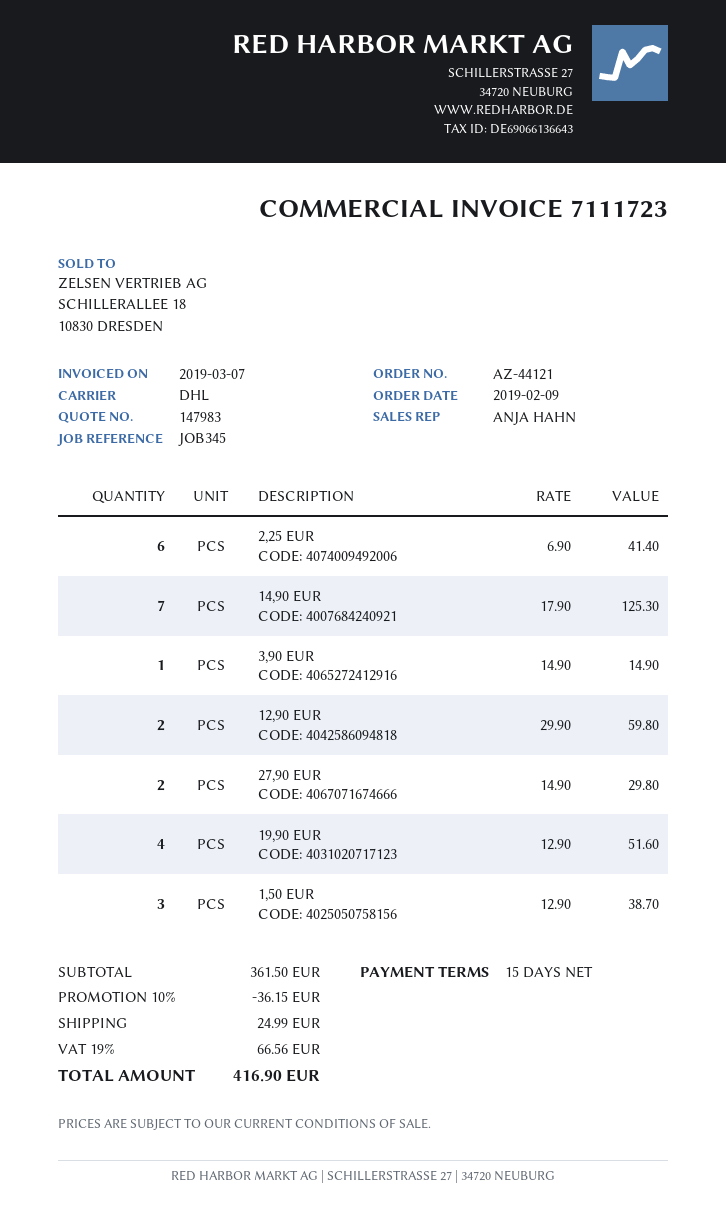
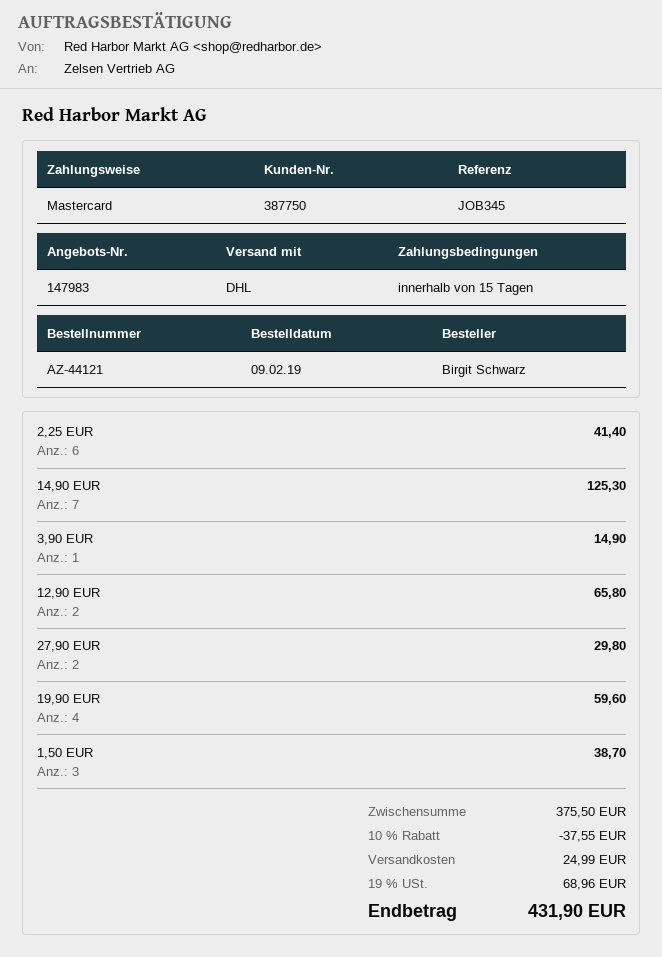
12,90 EUR: 2 for 59.80 -> 2 for 65.80
19,90 EUR: 4 for 51.60 -> 4 for 59.60
subtotal: 361.50 -> 375.50
discount: 10% = 36.15 -> 10% = 37.55
tax: 19% = 66.56 -> 19% = 68.96
total: 416.90 -> 431.90

